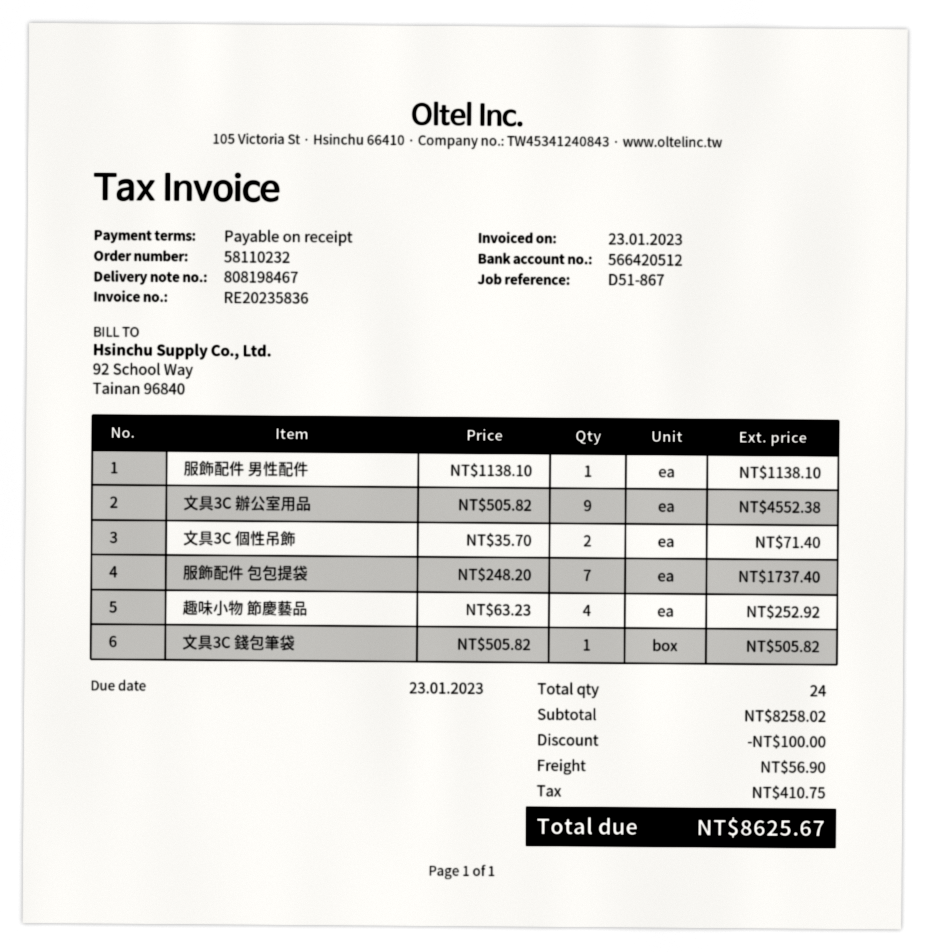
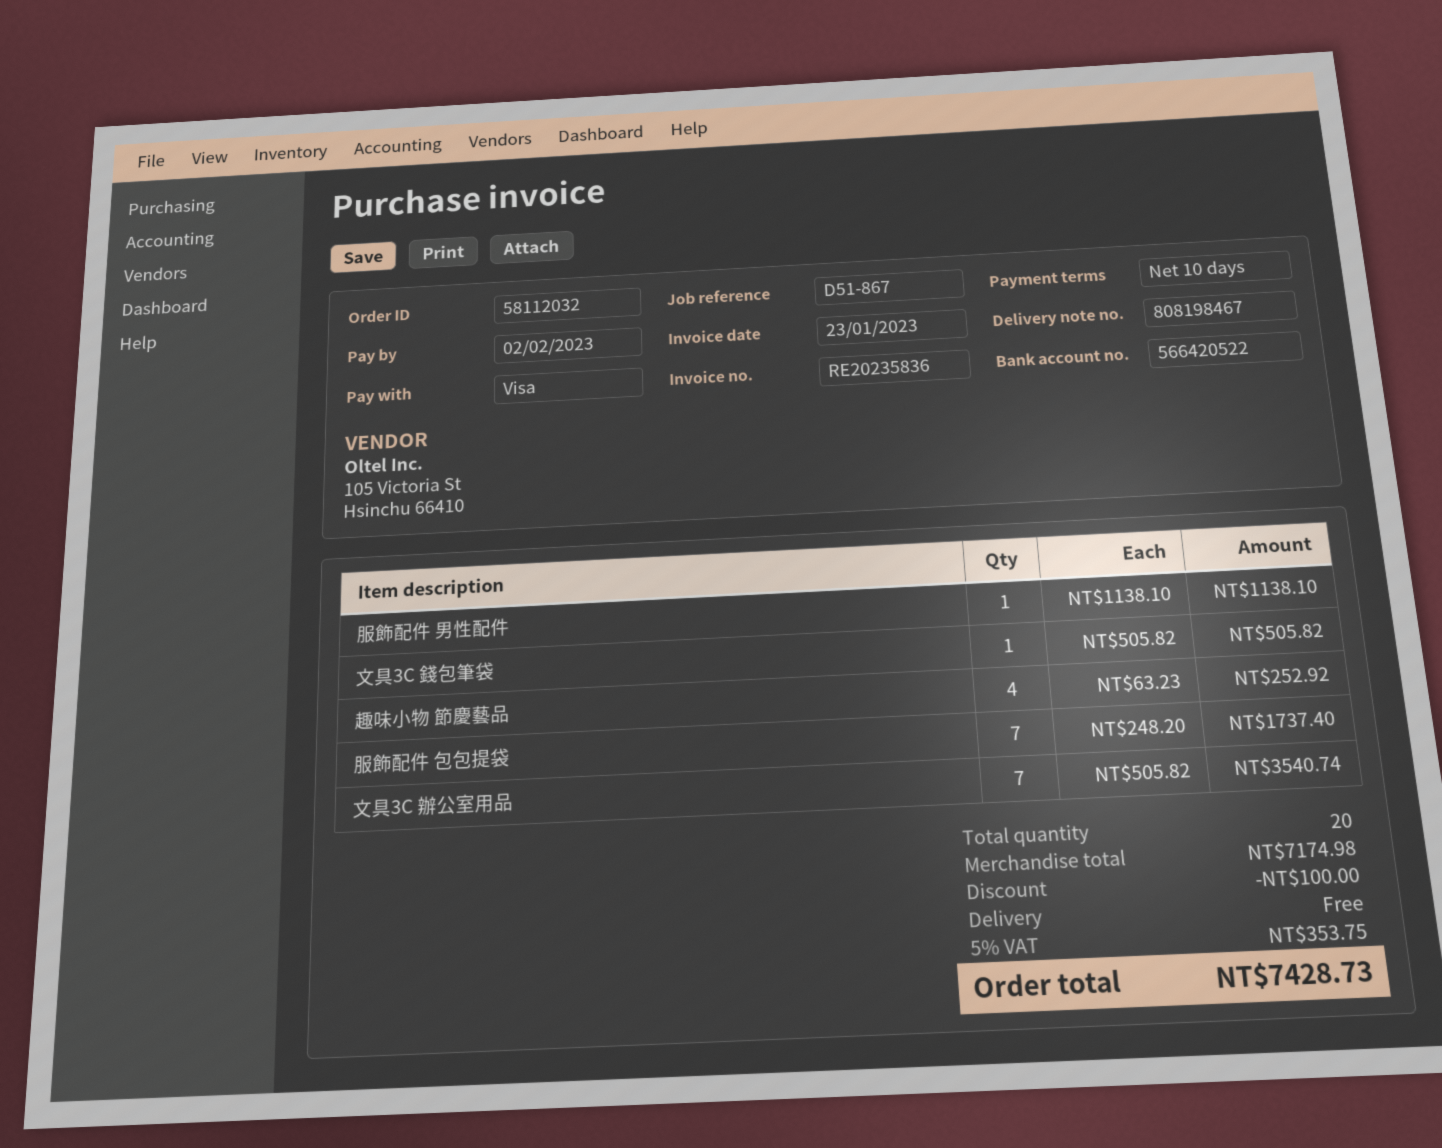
order number: 58110232 -> 58112032
payment terms: on receipt -> 10 days
due date: 2023-01-23 -> 2023-02-02
bank account: 566420512 -> 566420522
文具3C 辦公室用品: 9 x 505.82 = 4552.38 -> 7 x 505.82 = 3540.74
文具3C 個性吊飾: 2 x 35.70 = 71.40 -> none
total quantity: 24 -> 20
subtotal: 8258.02 -> 7174.98
shipping: 56.90 -> 0.00
tax: 410.75 -> 353.75
total: 8625.67 -> 7428.73

